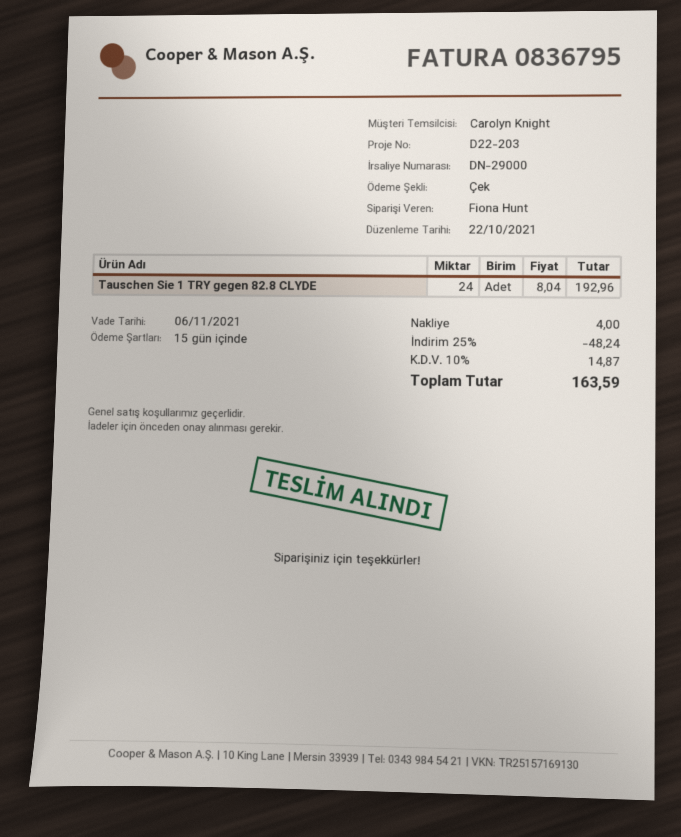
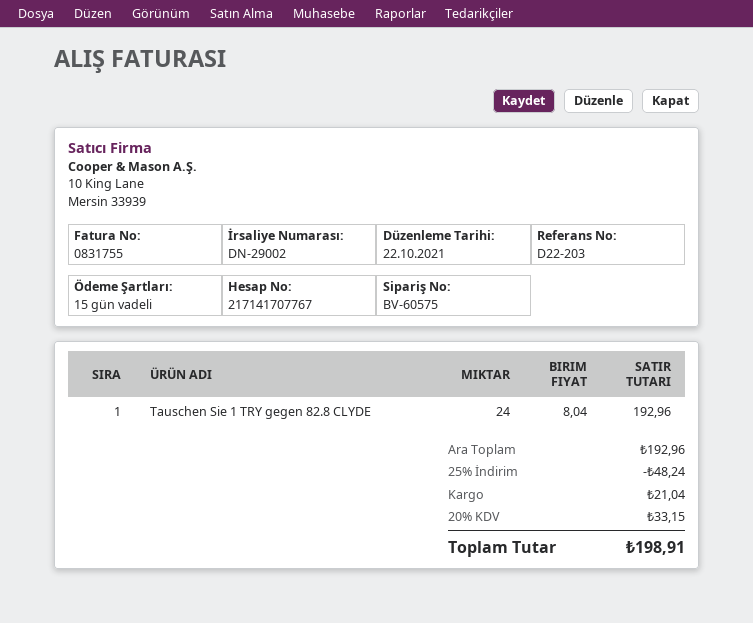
delivery note number: DN-29000 -> DN-29002
invoice number: 0836795 -> 0831755
shipping: 4.00 -> 21.04
tax: 10% = 14.87 -> 20% = 33.15
total: 163.59 -> 198.91

